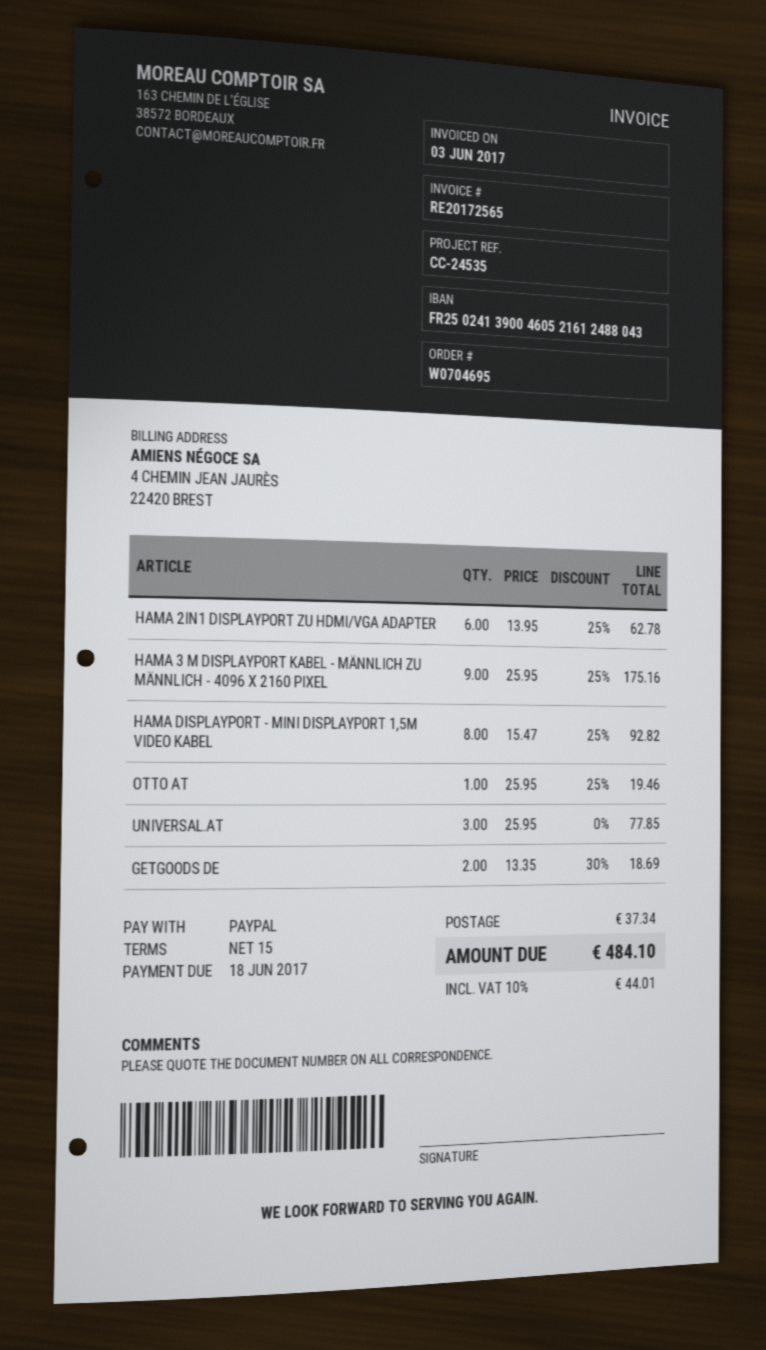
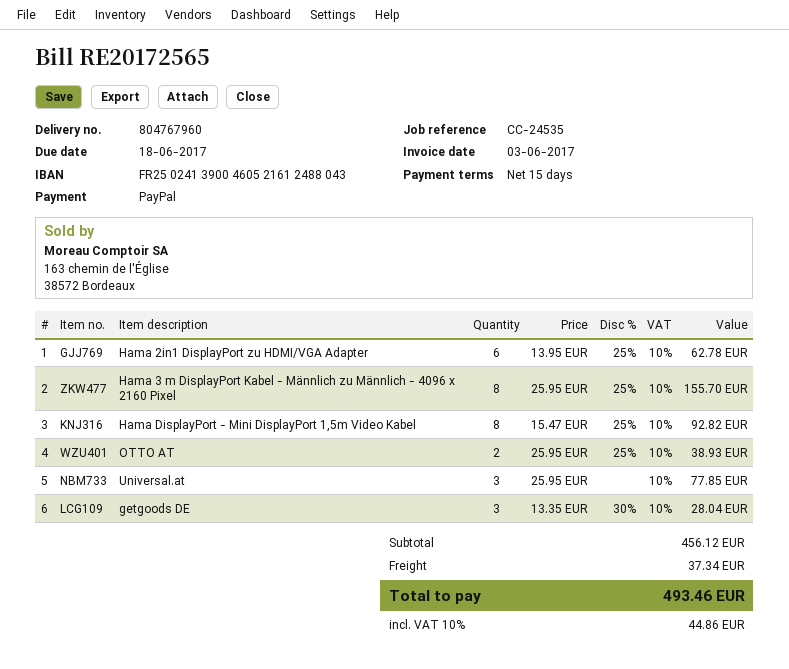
HAMA 3 M DISPLAYPORT KABEL - MÄNNLICH ZU MÄNNLICH - 4096 X 2160 PIXEL: 9 x 25.95 - 25% = 175.16 -> 8 x 25.95 - 25% = 155.70
OTTO AT: 1 x 25.95 - 25% = 19.46 -> 2 x 25.95 - 25% = 38.93
GETGOODS DE: 2 x 13.35 - 30% = 18.69 -> 3 x 13.35 - 30% = 28.04
tax: 10% = 44.01 -> 10% = 44.86
total: 484.10 -> 493.46

